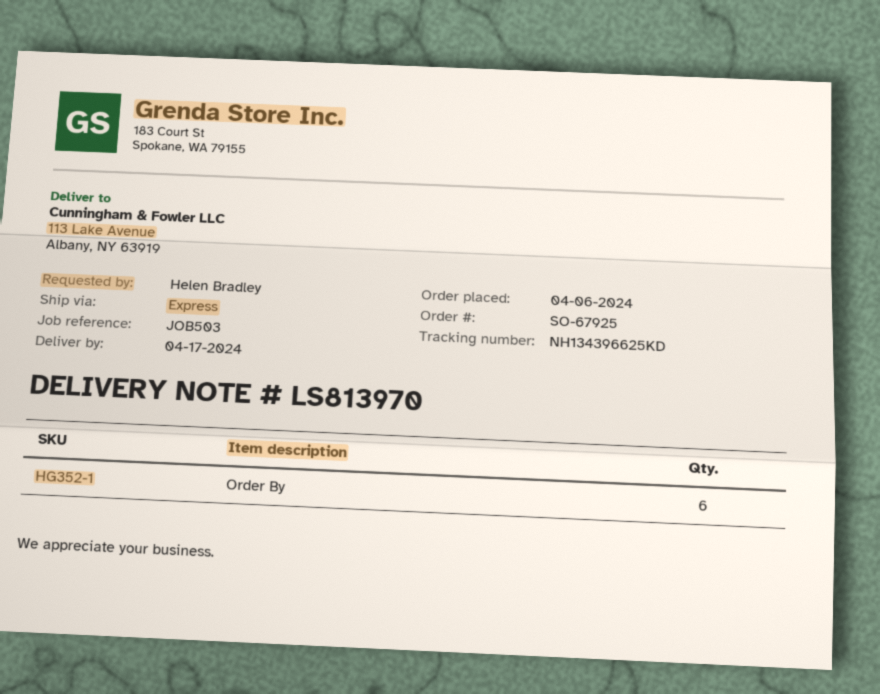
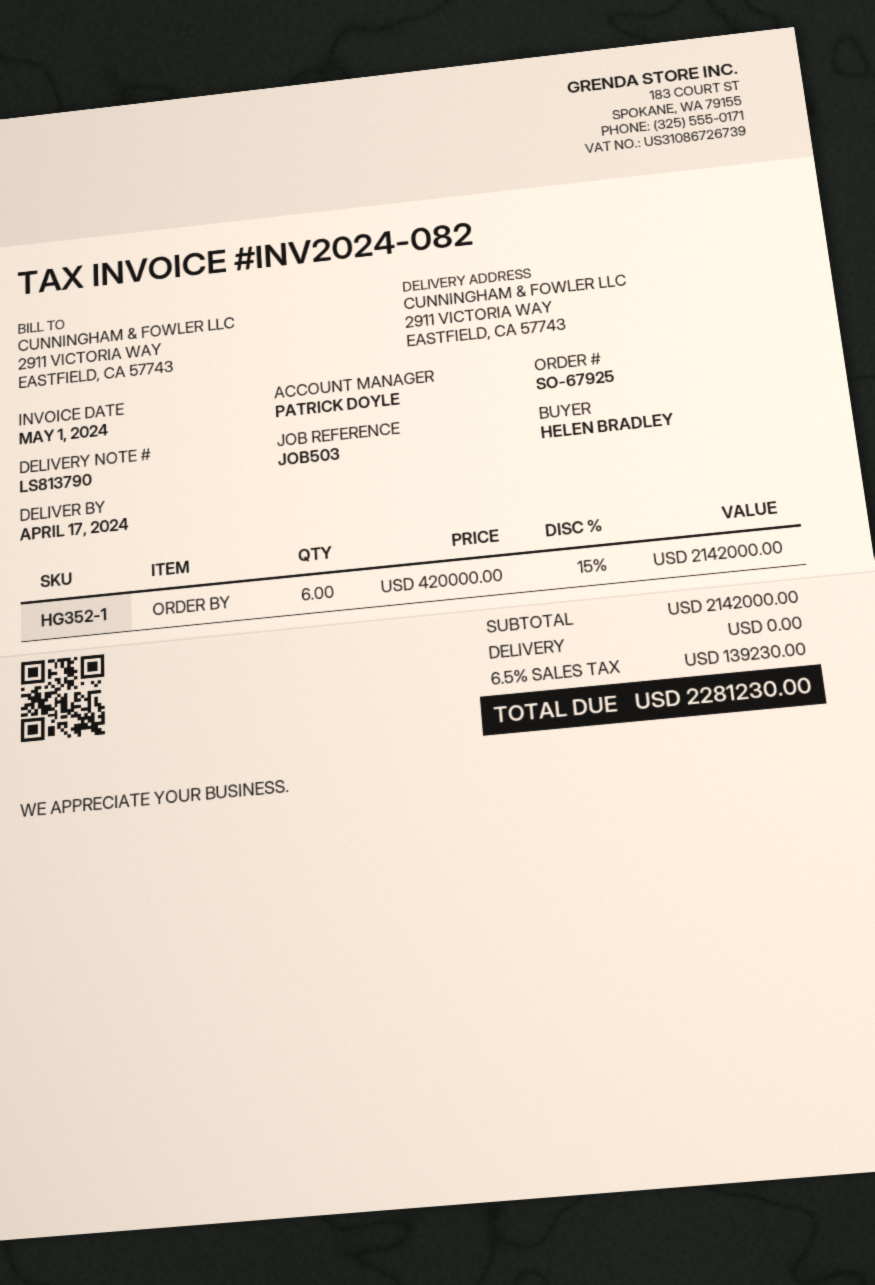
delivery note number: LS813970 -> LS813790
ship to: 113 Lake Avenue, Albany, NY 63919 -> 2911 VICTORIA WAY, EASTFIELD, CA 57743

